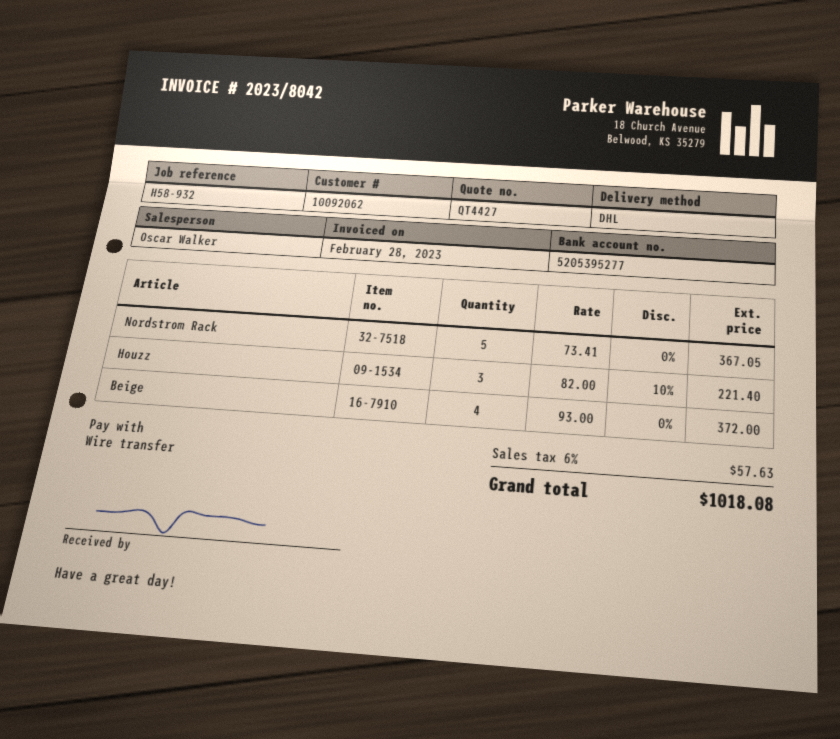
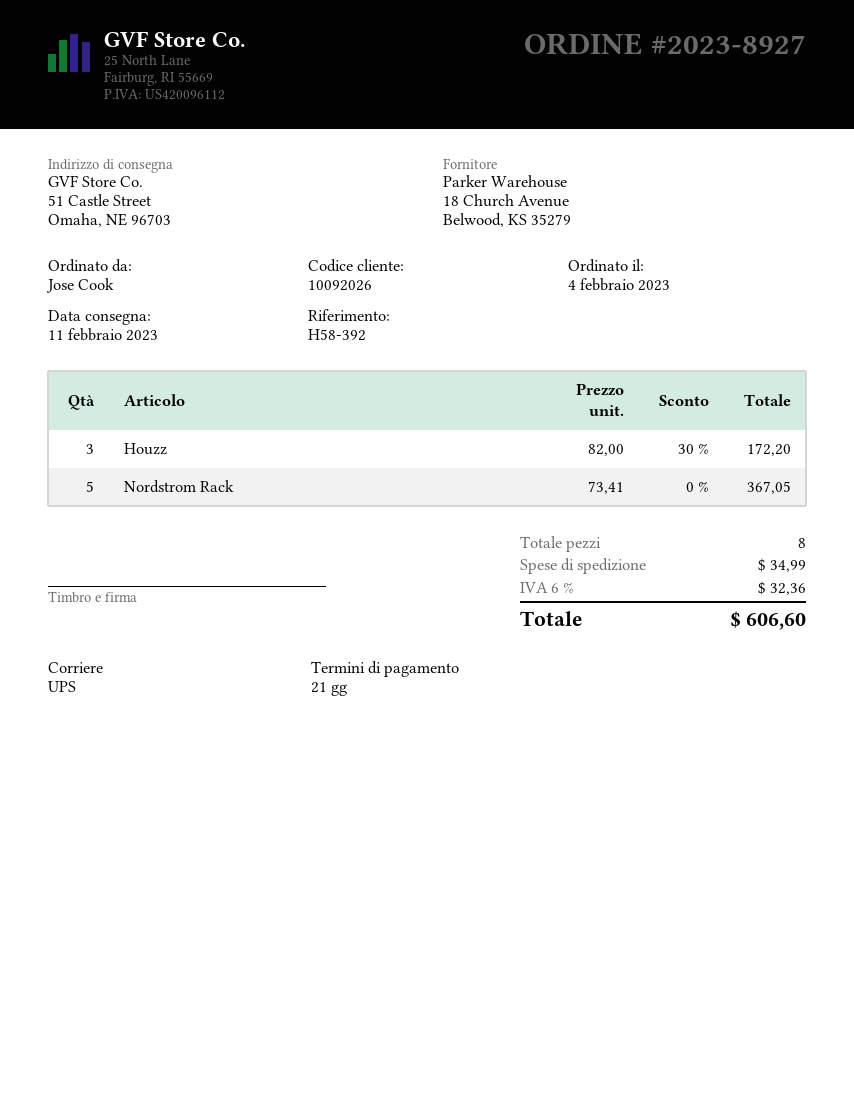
customer number: 10092062 -> 10092026
reference: H58-932 -> H58-392
shipping method: DHL -> UPS
Houzz: 3 x 82.00 - 10% = 221.40 -> 3 x 82.00 - 30% = 172.20
Beige: 4 x 93.00 = 372.00 -> none
shipping: none -> 34.99
tax: 6% = 57.63 -> 6% = 32.36
total: 1018.08 -> 606.60

